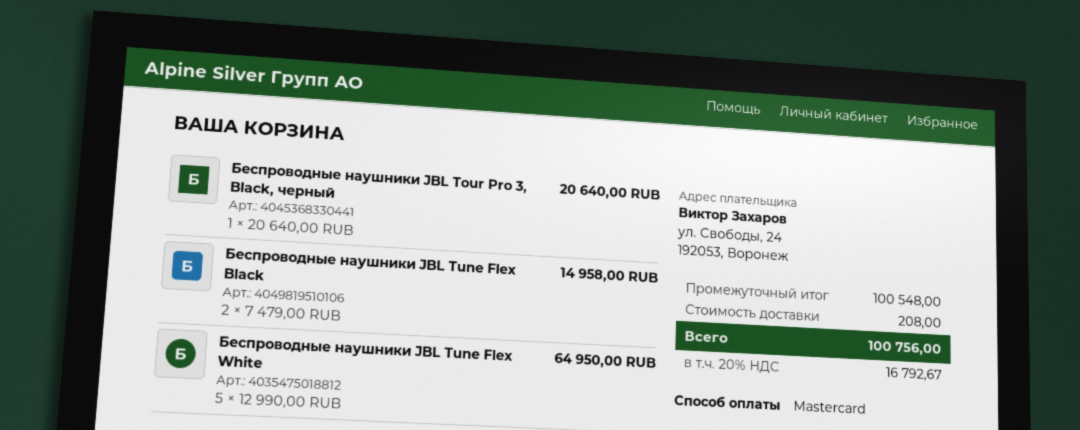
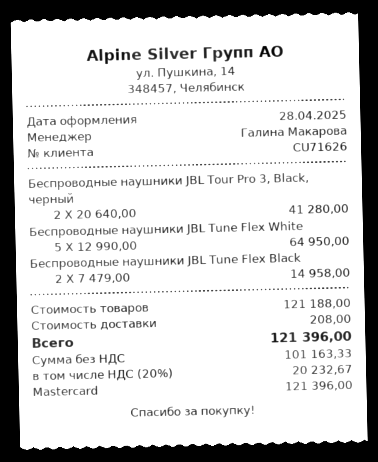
Беспроводные наушники JBL Tour Pro 3, Black, черный: 1 x 20640.00 = 20640.00 -> 2 x 20640.00 = 41280.00
subtotal: 100548.00 -> 121188.00
tax: 20% = 16792.67 -> 20% = 20232.67
total: 100756.00 -> 121396.00

